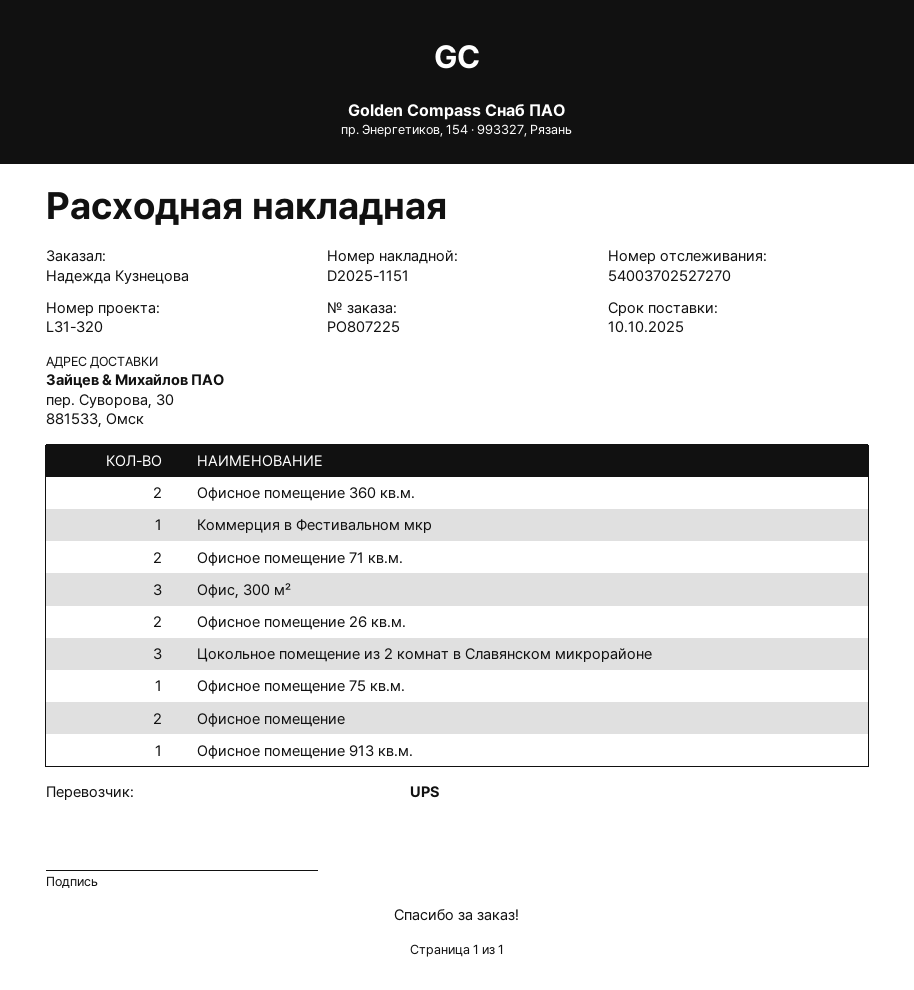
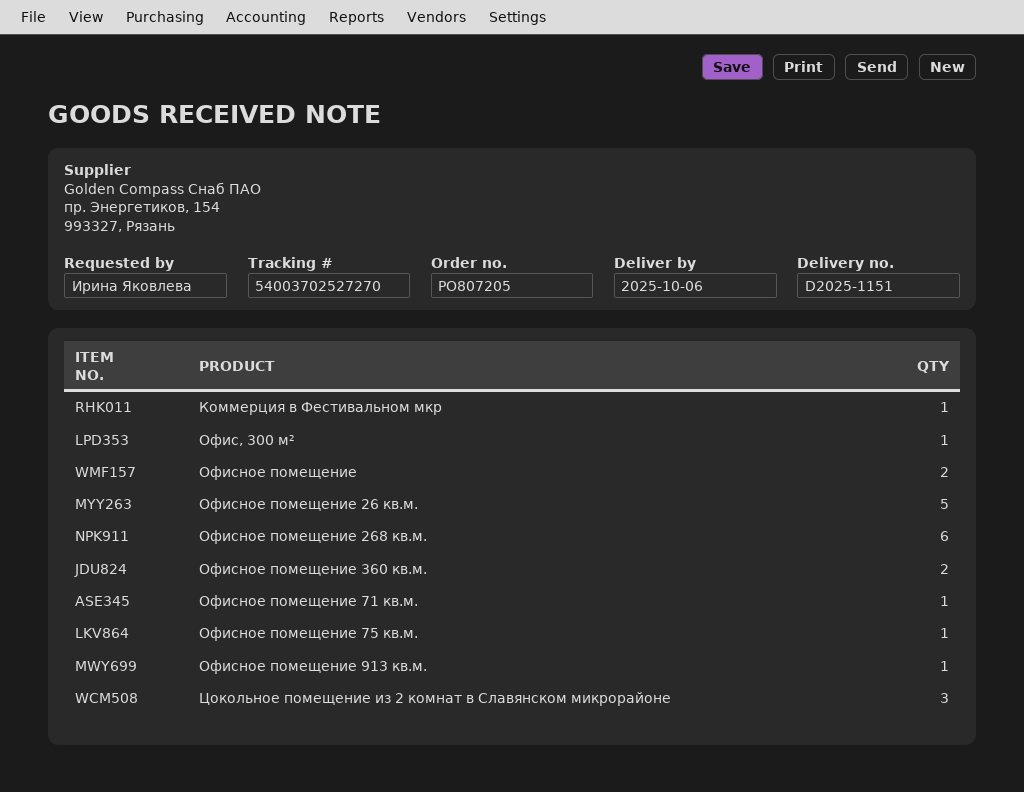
order number: PO807225 -> PO807205
delivery date: 2025-10-10 -> 2025-10-06
ordered by: Надежда Кузнецова -> Ирина Яковлева
Офисное помещение 71 кв.м.: 2 -> 1
Офис, 300 м²: 3 -> 1
Офисное помещение 26 кв.м.: 2 -> 5
Офисное помещение 268 кв.м.: none -> 6

